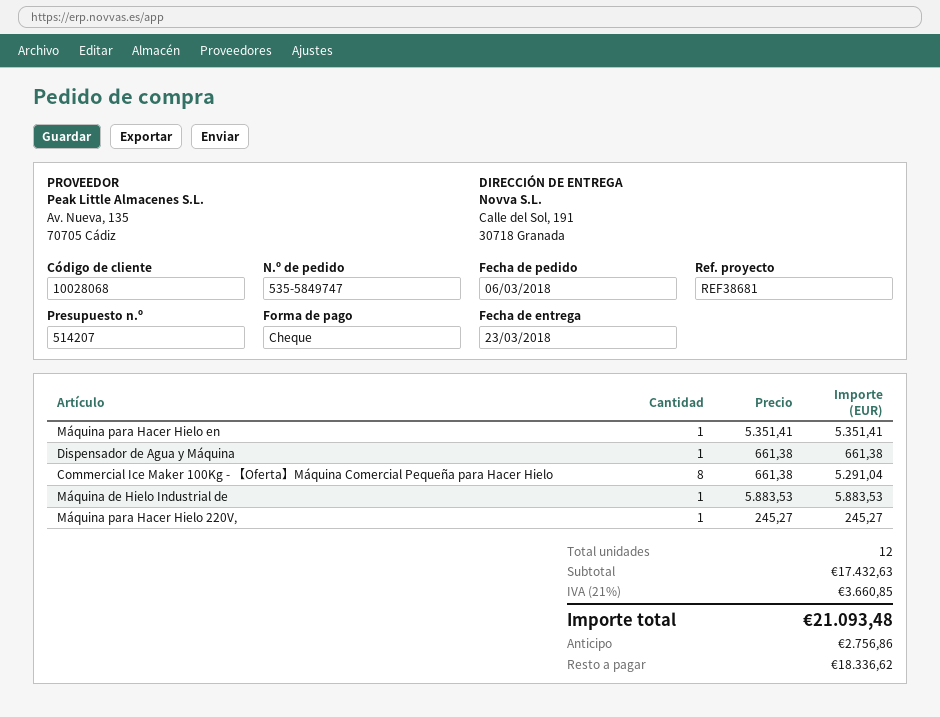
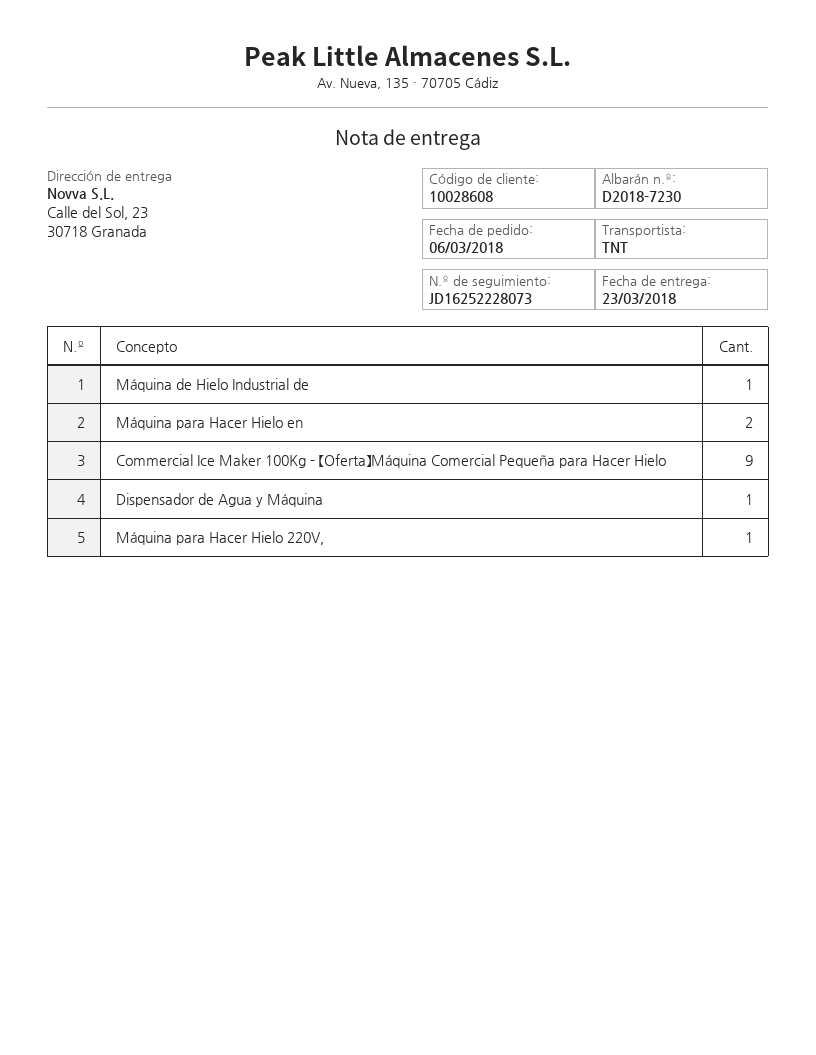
customer number: 10028068 -> 10028608
ship to: Calle del Sol, 191, 30718 Granada -> Calle del Sol, 23, 30718 Granada
Máquina para Hacer Hielo en: 1 -> 2
Commercial Ice Maker 100Kg - 【Oferta】Máquina Comercial Pequeña para Hacer Hielo: 8 -> 9

